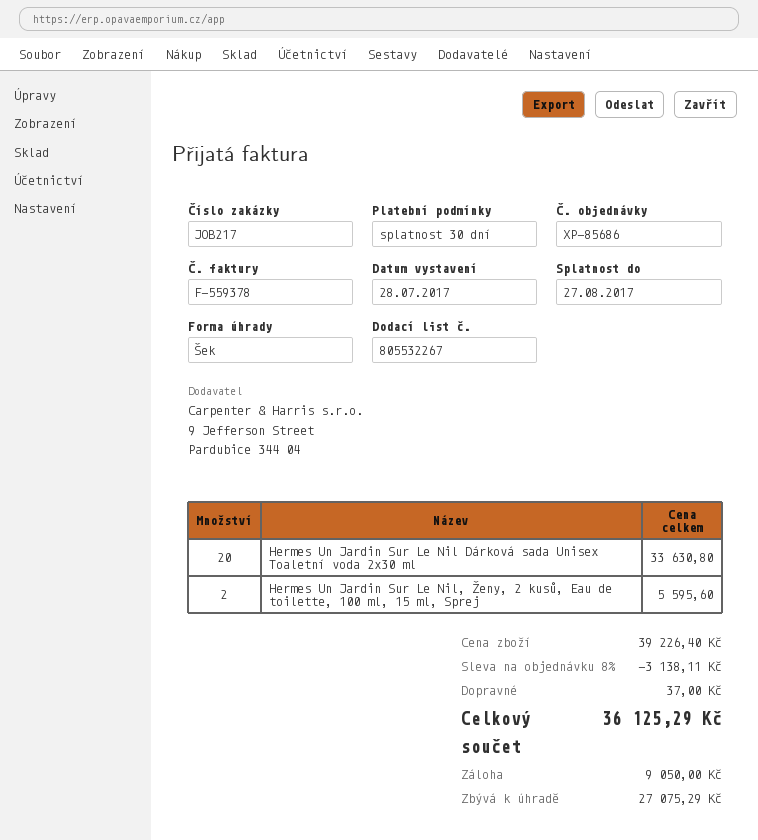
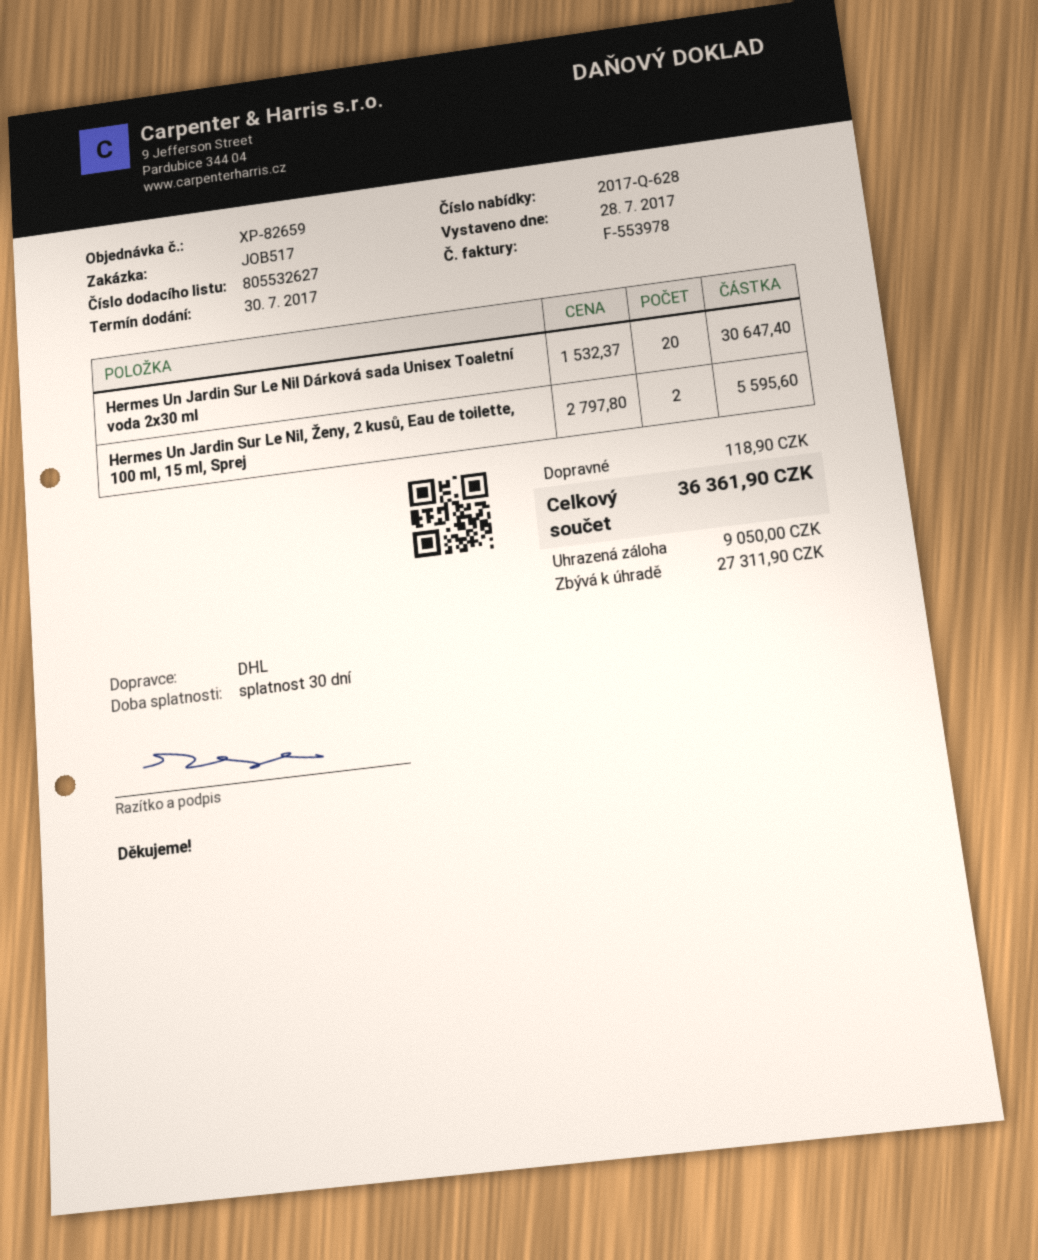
order number: XP-85686 -> XP-82659
delivery note number: 805532267 -> 805532627
invoice number: F-559378 -> F-553978
reference: JOB217 -> JOB517
Hermes Un Jardin Sur Le Nil Dárková sada Unisex Toaletní voda 2x30 ml: 20 for 33630.80 -> 20 for 30647.40
discount: 8% = 3138.11 -> none
shipping: 37.00 -> 118.90
total: 36125.29 -> 36361.90
balance: 27075.29 -> 27311.90

